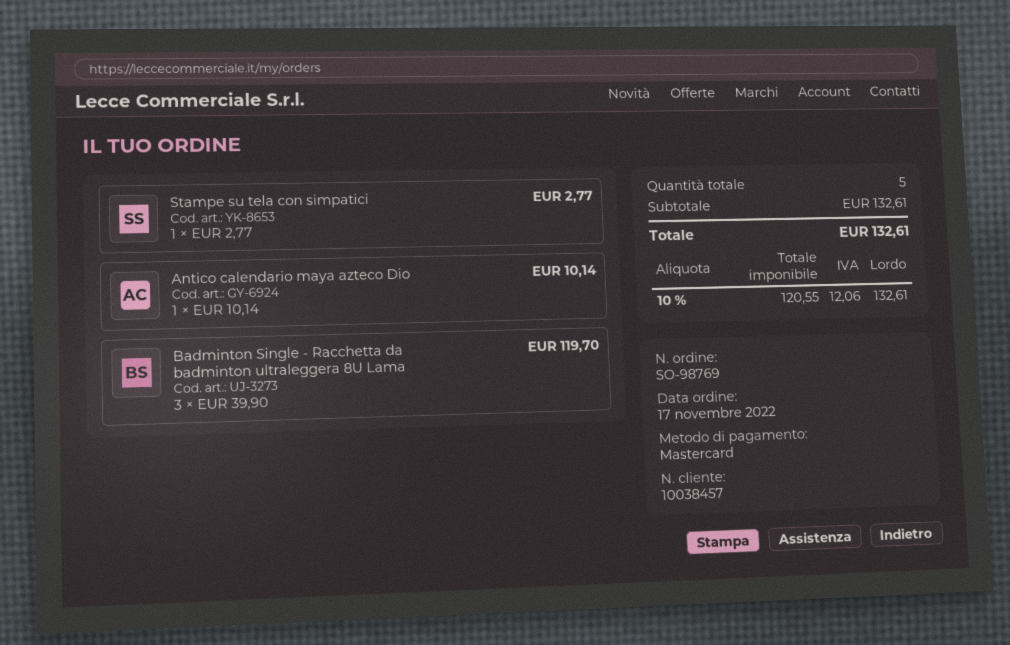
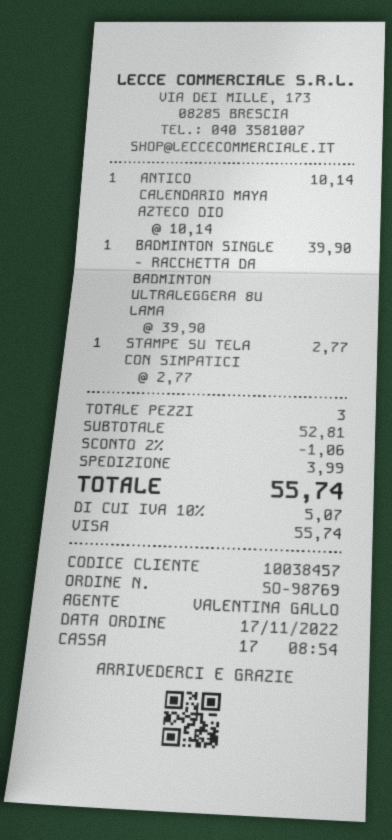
payment method: Mastercard -> Visa
Badminton Single - Racchetta da badminton ultraleggera 8U Lama: 3 x 39.90 = 119.70 -> 1 x 39.90 = 39.90
total quantity: 5 -> 3
subtotal: 132.61 -> 52.81
discount: none -> 2% = 1.06
shipping: none -> 3.99
tax: 10% = 12.06 -> 10% = 5.07
total: 132.61 -> 55.74

